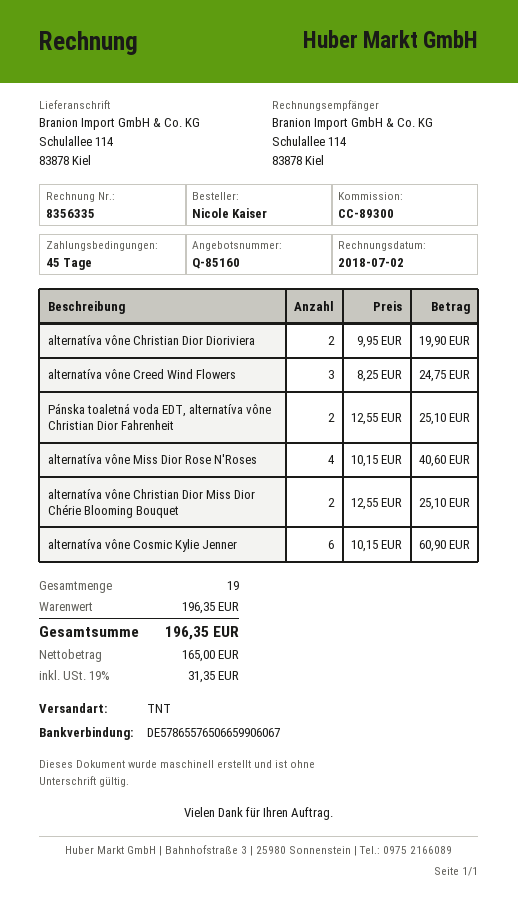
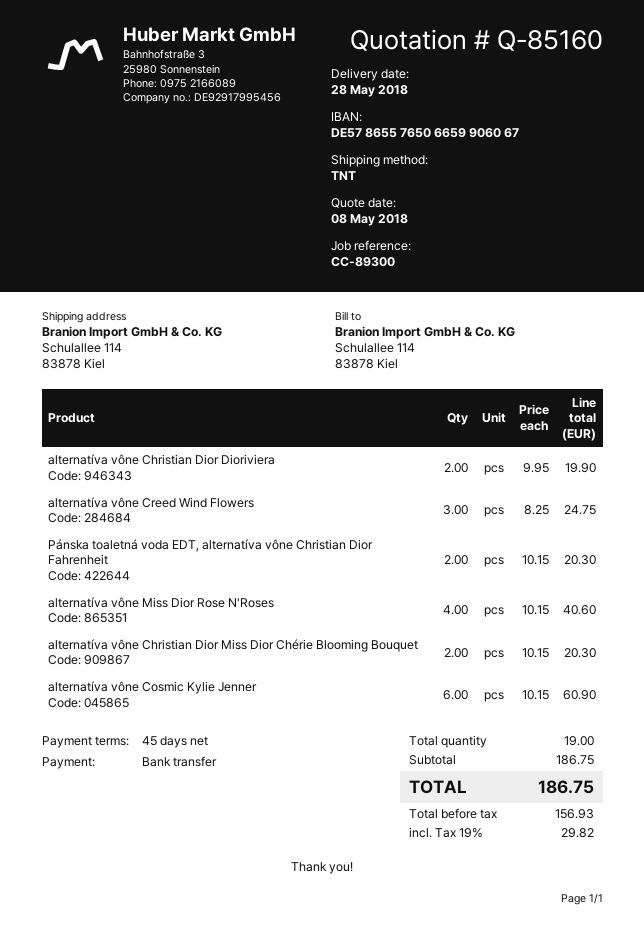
Pánska toaletná voda EDT, alternatíva vône Christian Dior Fahrenheit: 2 x 12.55 = 25.10 -> 2 x 10.15 = 20.30
alternatíva vône Christian Dior Miss Dior Chérie Blooming Bouquet: 2 x 12.55 = 25.10 -> 2 x 10.15 = 20.30
subtotal: 196.35 -> 186.75
net: 165.00 -> 156.93
tax: 19% = 31.35 -> 19% = 29.82
total: 196.35 -> 186.75

